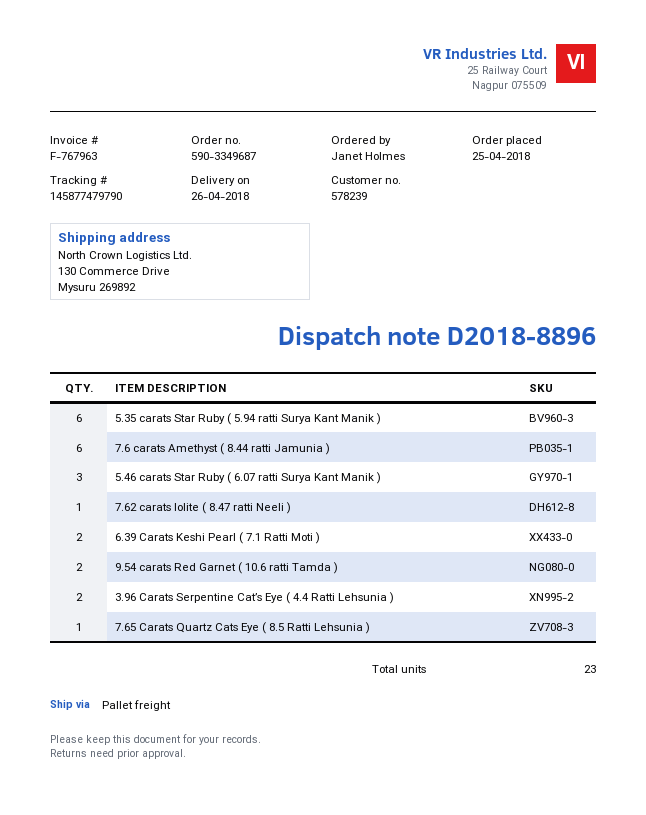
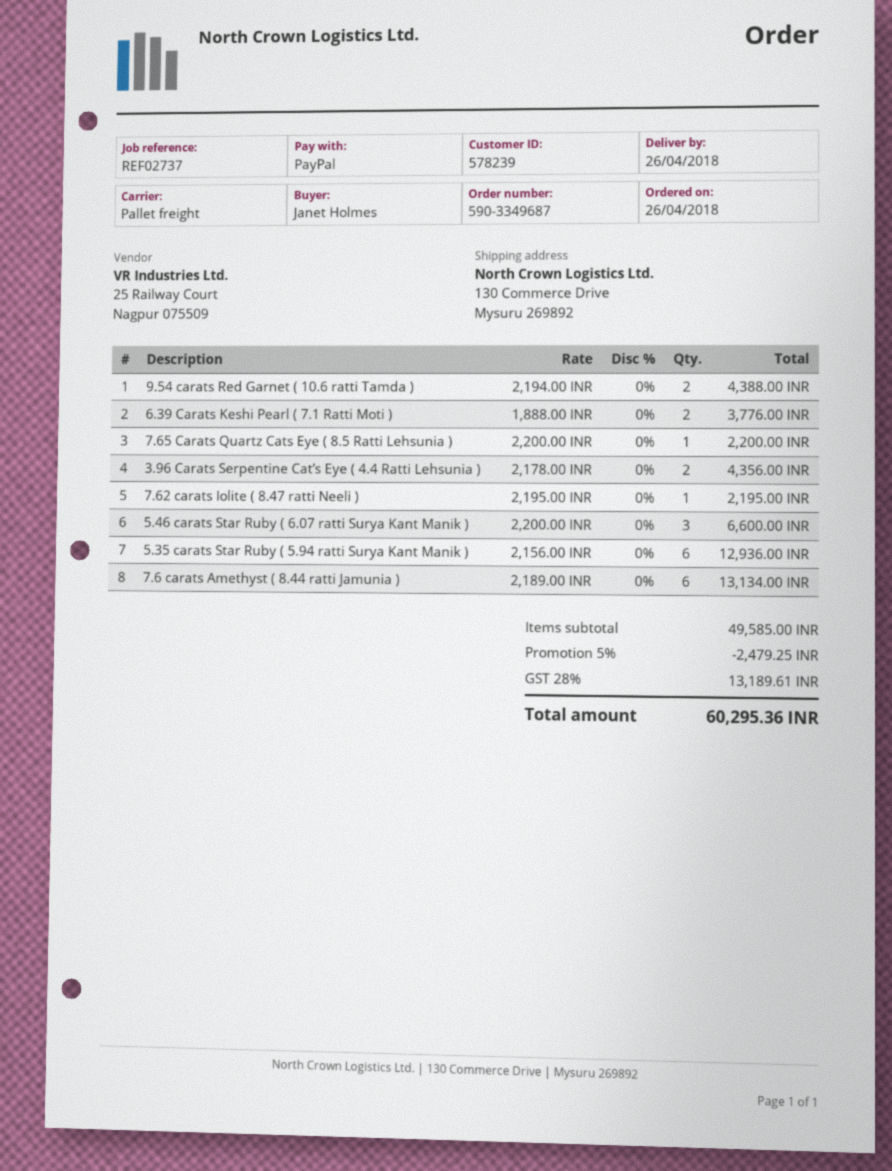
order date: 2018-04-25 -> 2018-04-26

